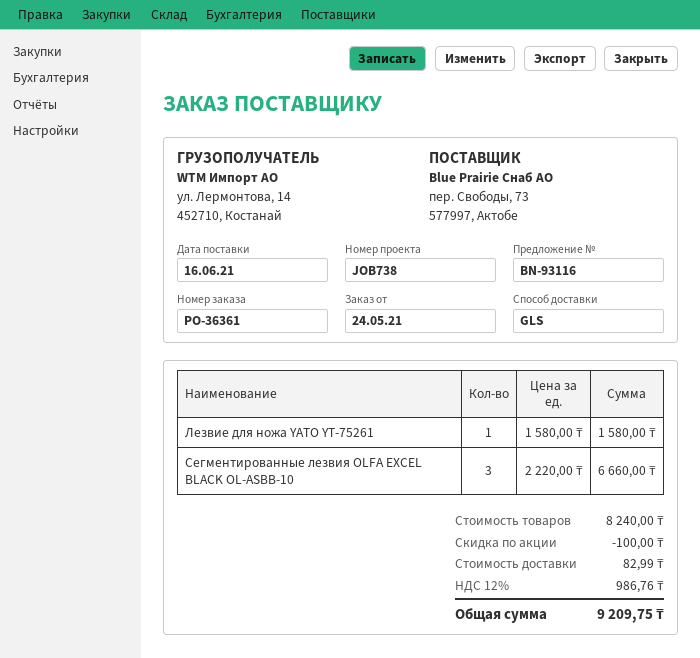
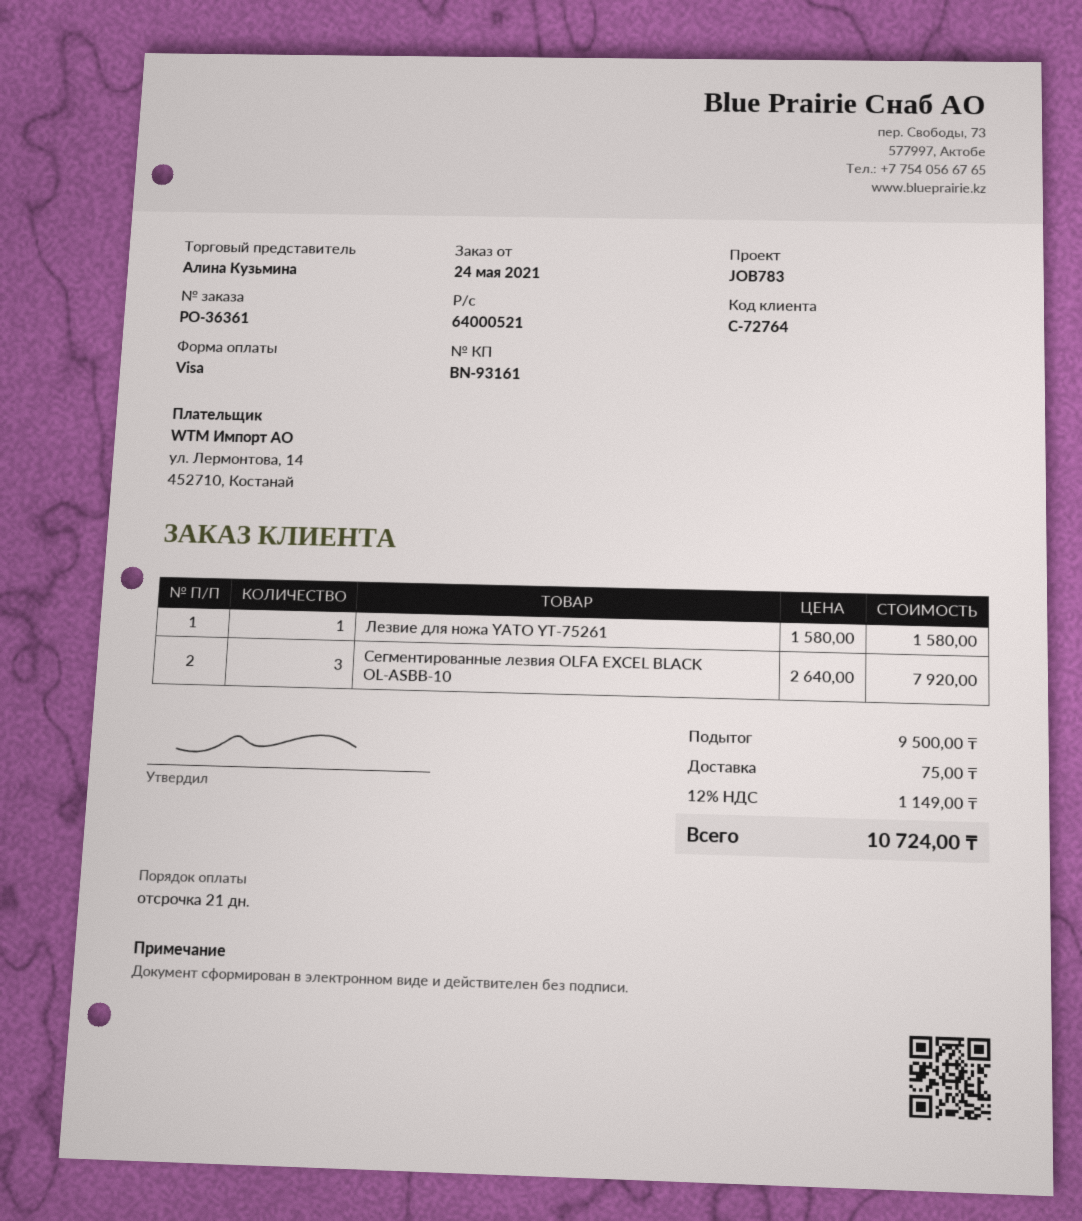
quote number: BN-93116 -> BN-93161
reference: JOB738 -> JOB783
Сегментированные лезвия OLFA EXCEL BLACK OL-ASBB-10: 3 x 2220.00 = 6660.00 -> 3 x 2640.00 = 7920.00
subtotal: 8240.00 -> 9500.00
discount: 100.00 -> none
shipping: 82.99 -> 75.00
tax: 12% = 986.76 -> 12% = 1149.00
total: 9209.75 -> 10724.00

